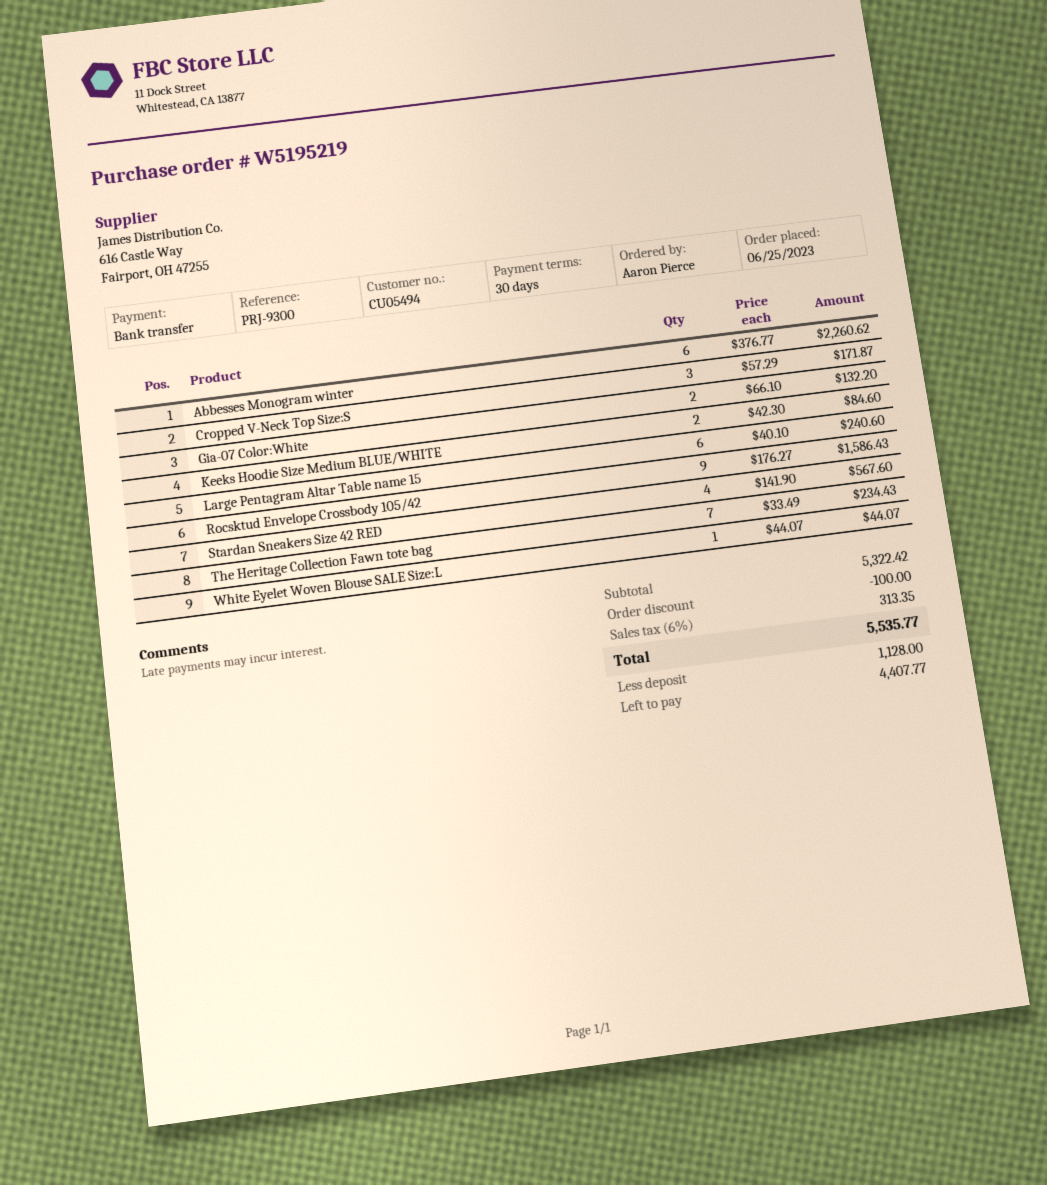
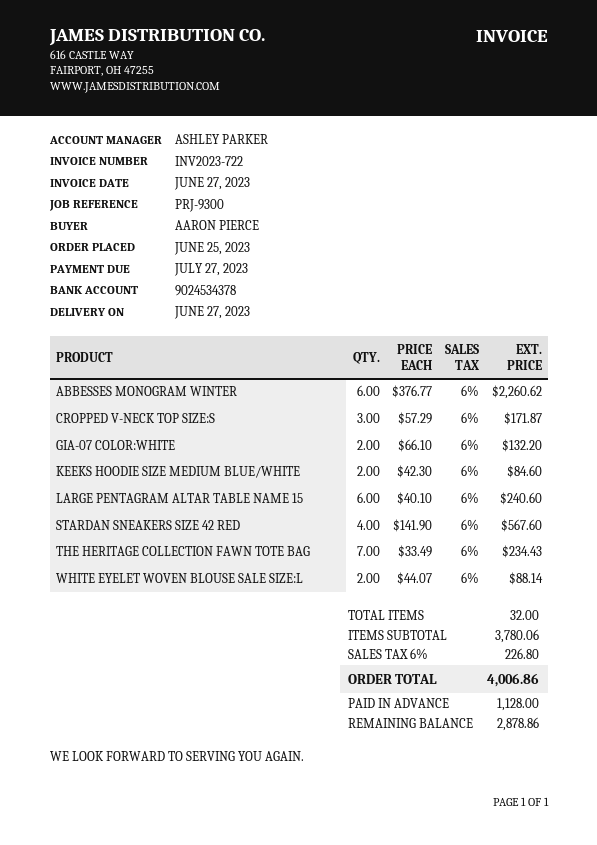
Rocsktud Envelope Crossbody 105/42: 9 x 176.27 = 1586.43 -> none
White Eyelet Woven Blouse SALE Size:L: 1 x 44.07 = 44.07 -> 2 x 44.07 = 88.14
subtotal: 5322.42 -> 3780.06
discount: 100.00 -> none
tax: 6% = 313.35 -> 6% = 226.80
total: 5535.77 -> 4006.86
balance: 4407.77 -> 2878.86

